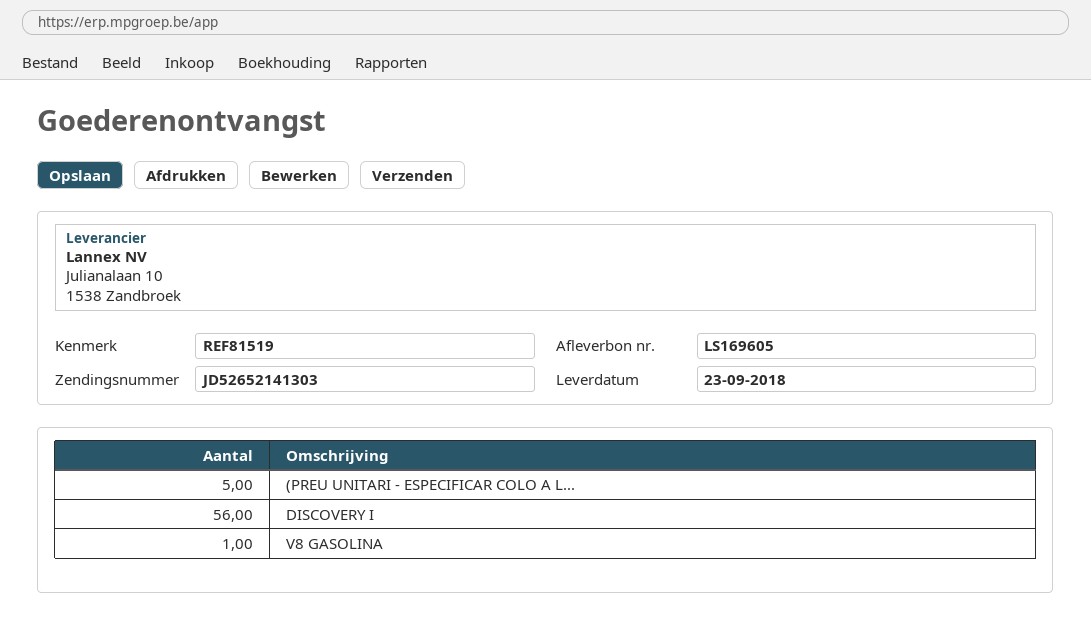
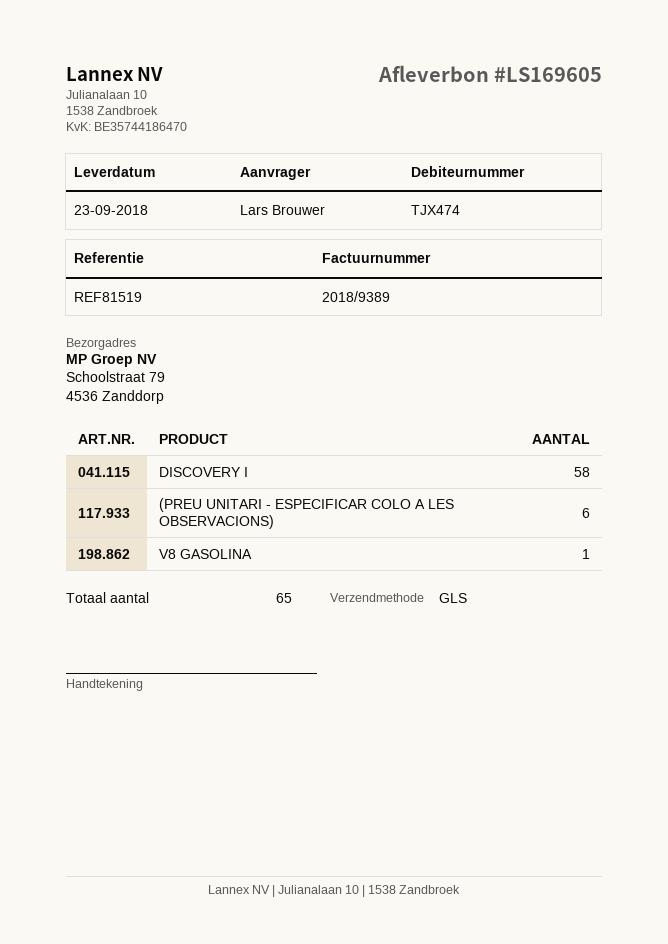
(PREU UNITARI - ESPECIFICAR COLO A L...: 5 -> 6
DISCOVERY I: 56 -> 58

